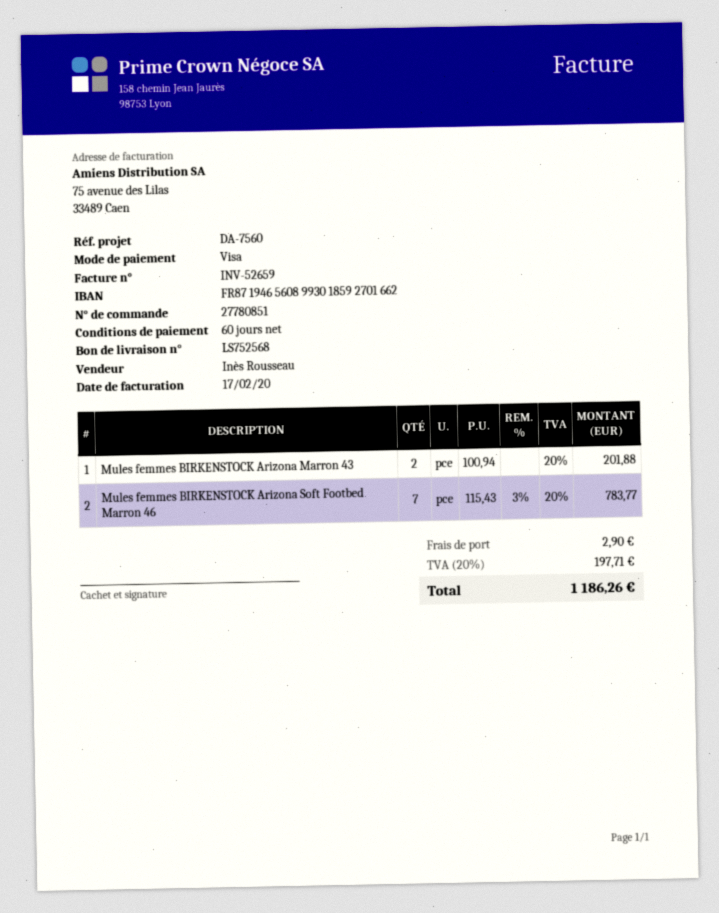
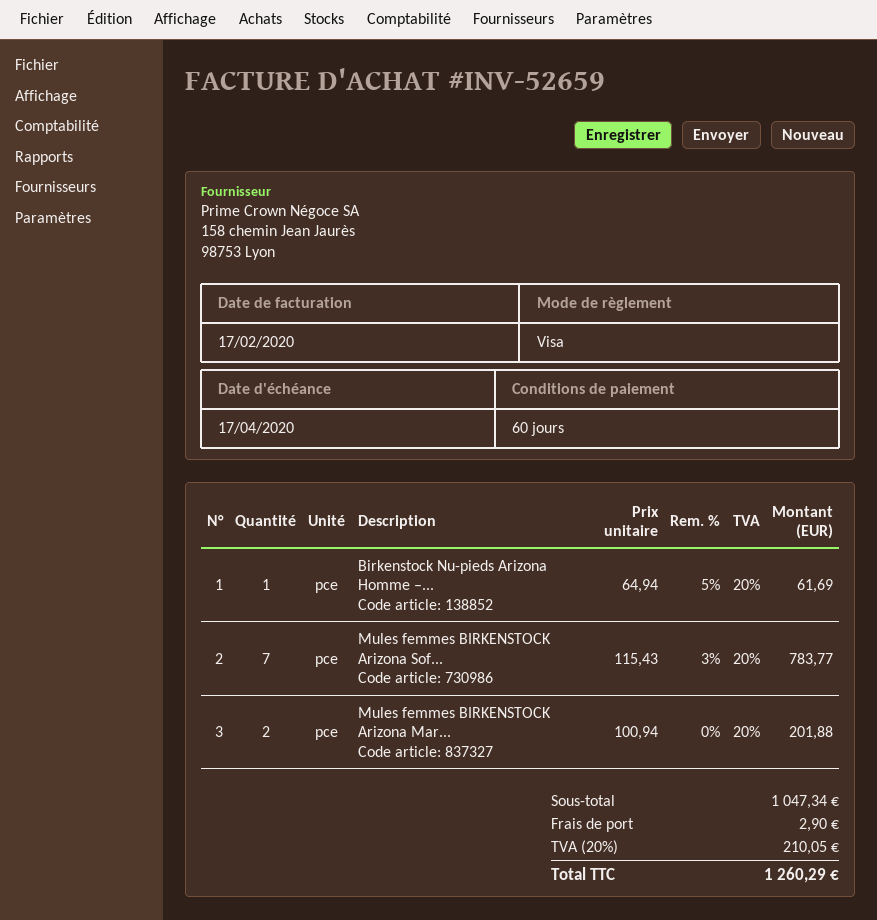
Birkenstock Nu-pieds Arizona Homme –...: none -> 1 x 64.94 - 5% = 61.69
tax: 20% = 197.71 -> 20% = 210.05
total: 1186.26 -> 1260.29

